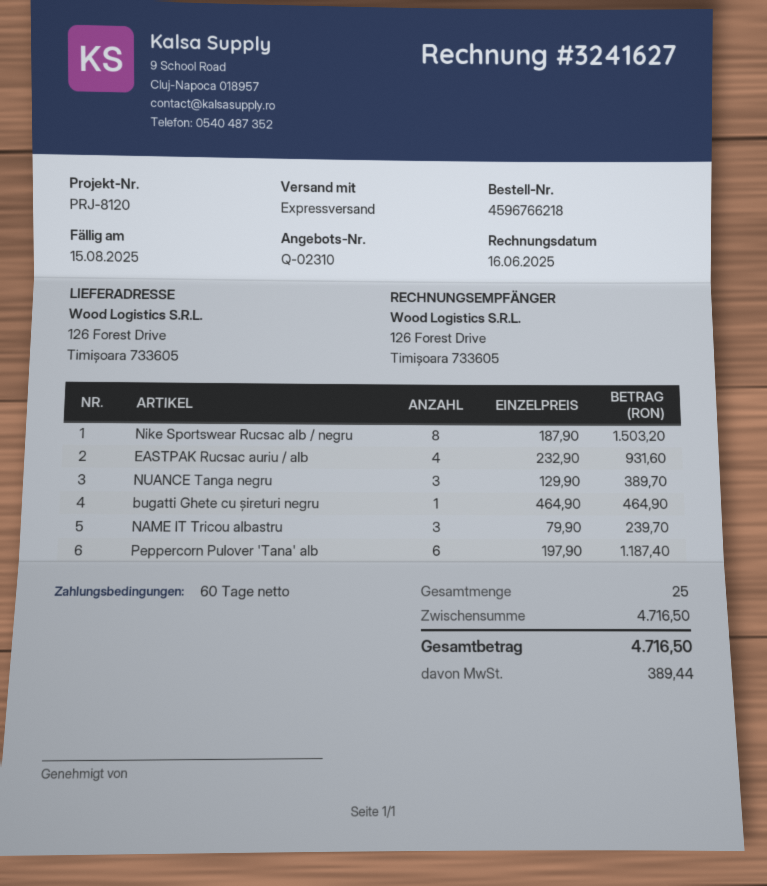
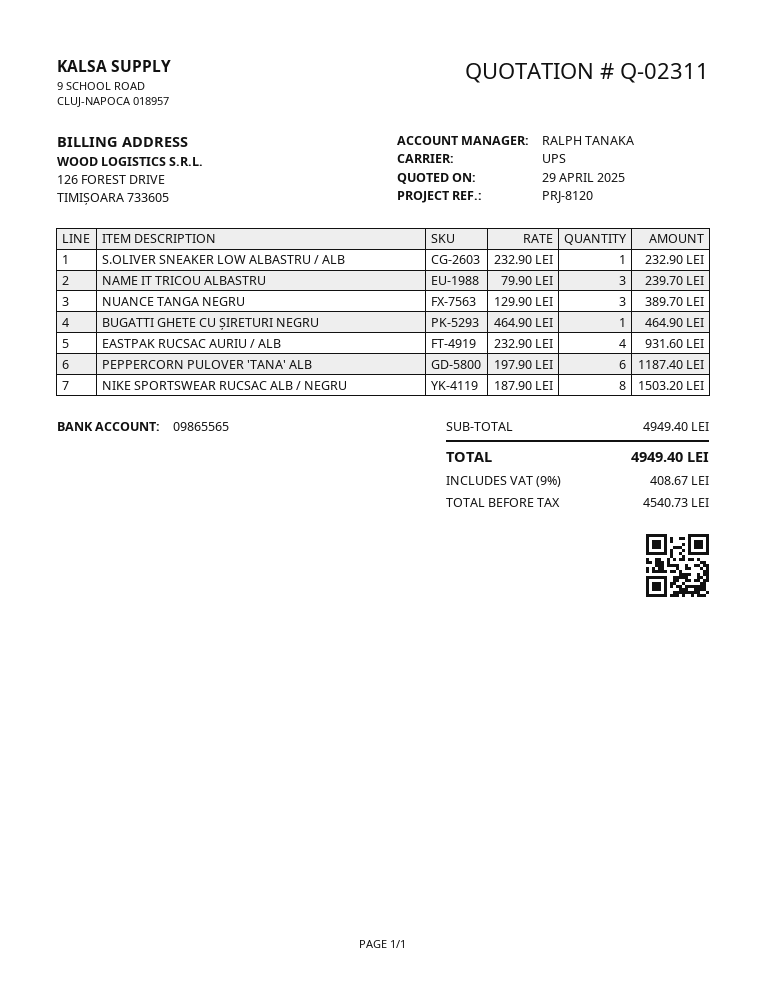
quote number: Q-02310 -> Q-02311
shipping method: express -> UPS
S.OLIVER SNEAKER LOW ALBASTRU / ALB: none -> 1 x 232.90 = 232.90
subtotal: 4716.50 -> 4949.40
tax: 389.44 -> 408.67
total: 4716.50 -> 4949.40

